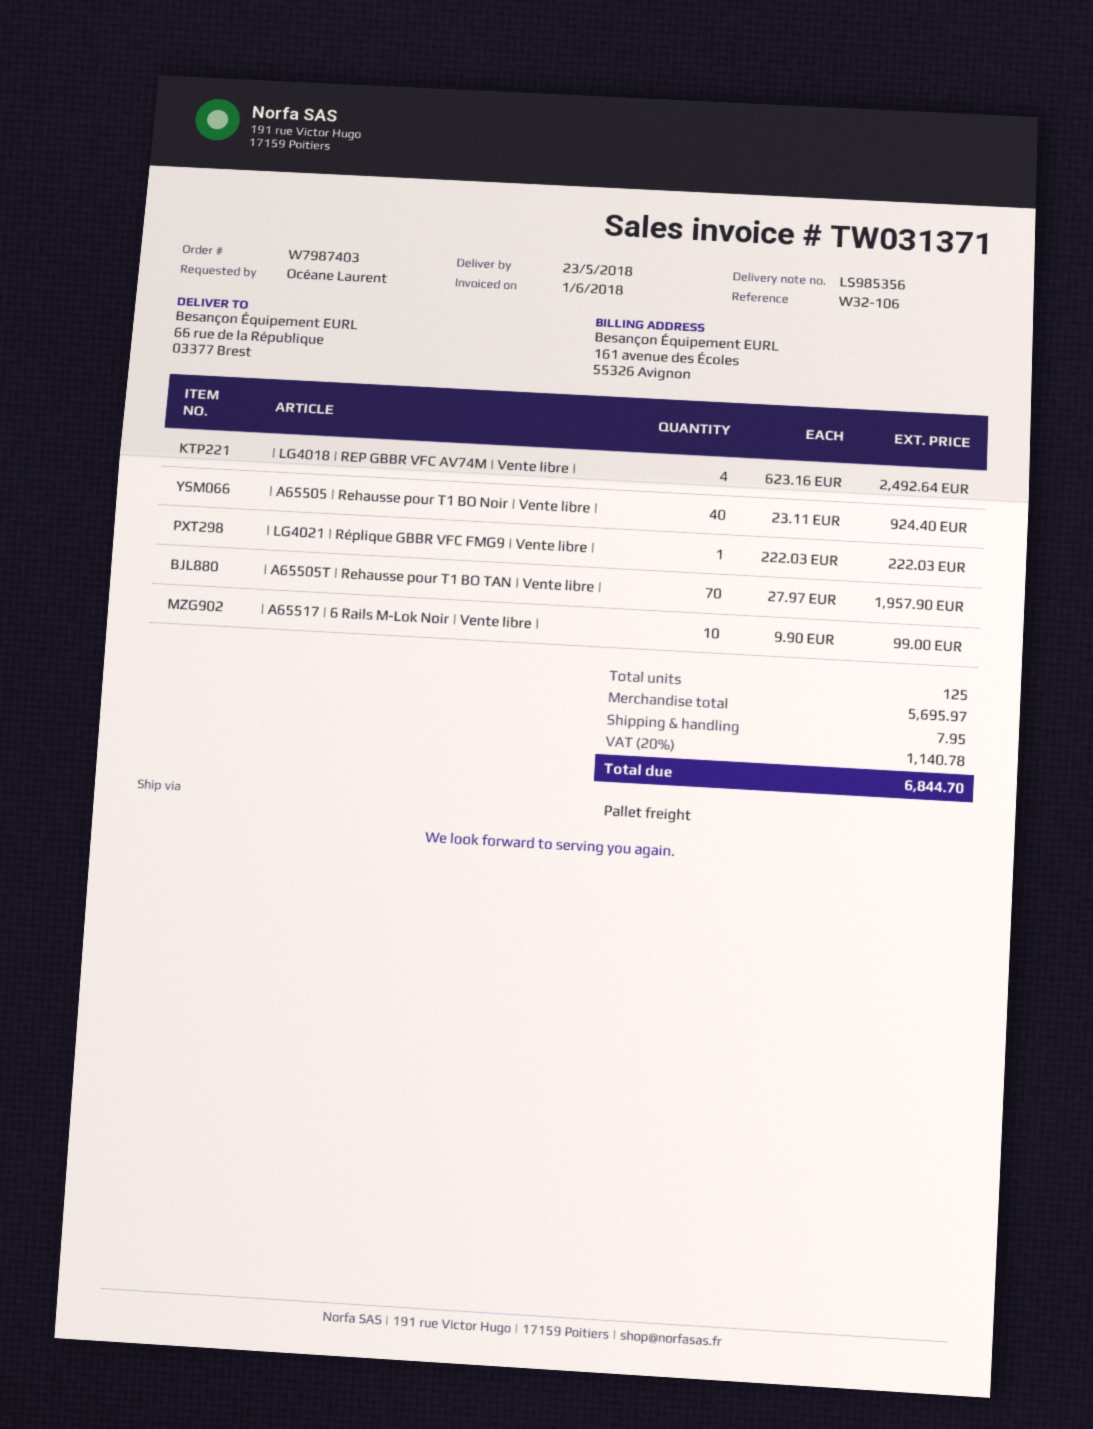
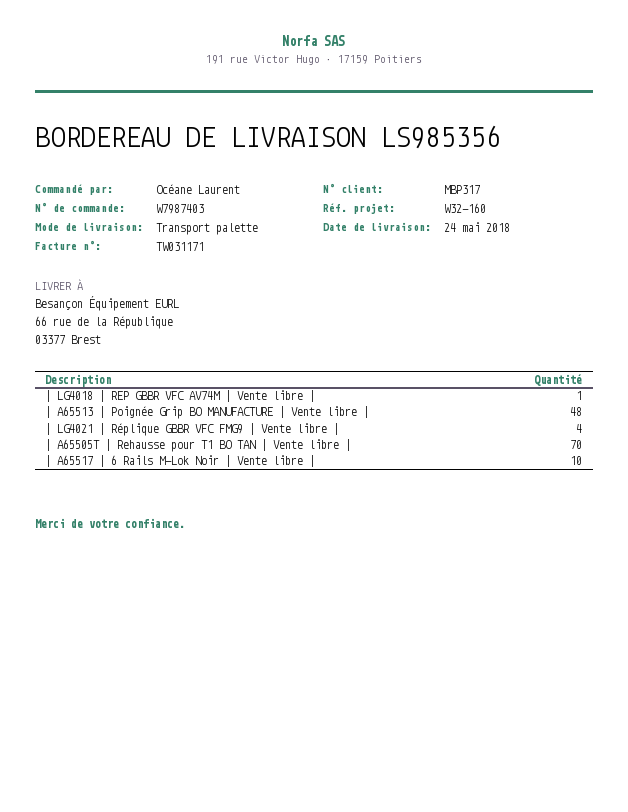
delivery date: 2018-05-23 -> 2018-05-24
invoice number: TW031371 -> TW031171
reference: W32-106 -> W32-160
| LG4018 | REP GBBR VFC AV74M | Vente libre |: 4 -> 1
| A65505 | Rehausse pour T1 BO Noir | Vente libre |: 40 -> none
| LG4021 | Réplique GBBR VFC FMG9 | Vente libre |: 1 -> 4
| A65513 | Poignée Grip BO MANUFACTURE | Vente libre |: none -> 48

